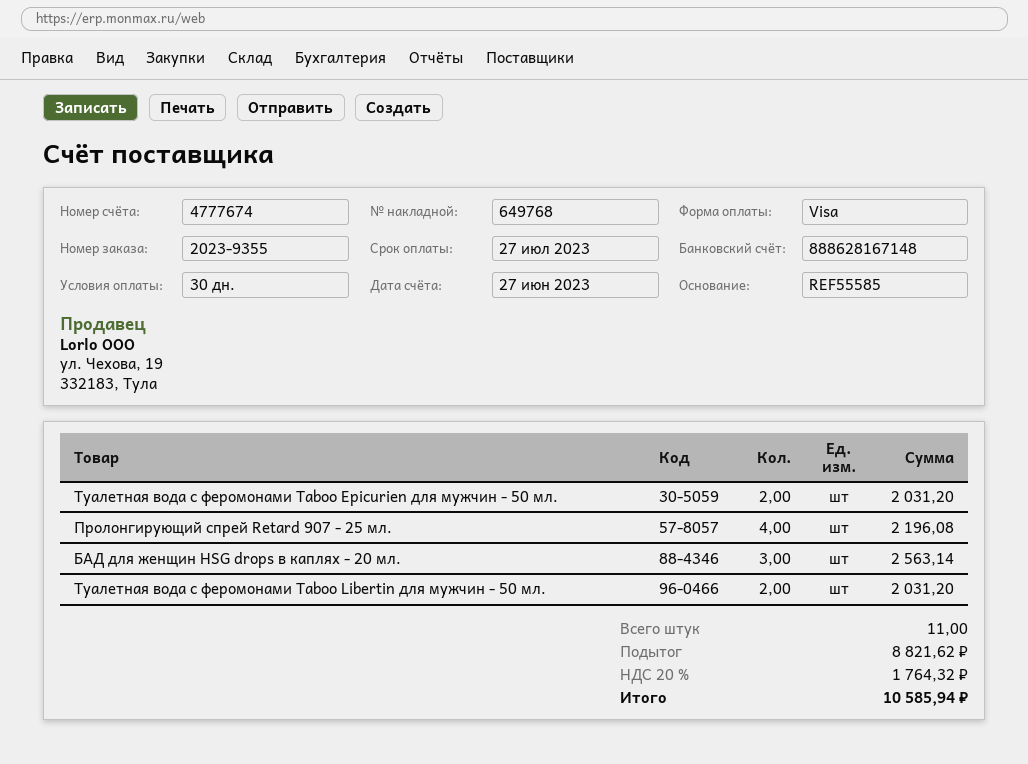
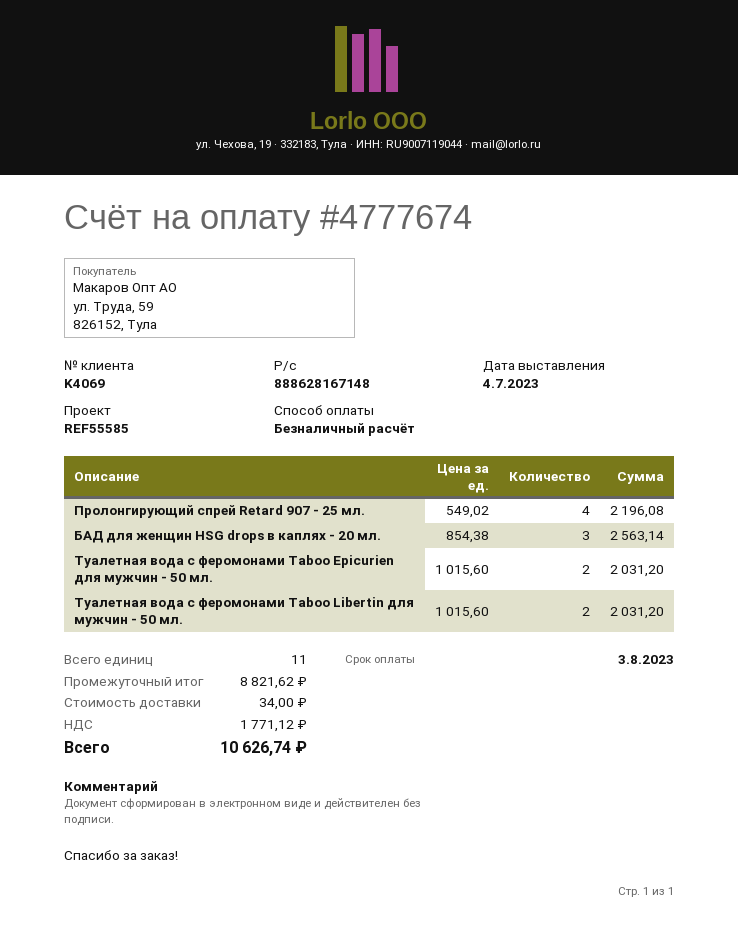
invoice date: 2023-06-27 -> 2023-07-04
due date: 2023-07-27 -> 2023-08-03
payment method: Visa -> bank transfer
shipping: none -> 34.00
tax: 1764.32 -> 1771.12
total: 10585.94 -> 10626.74

